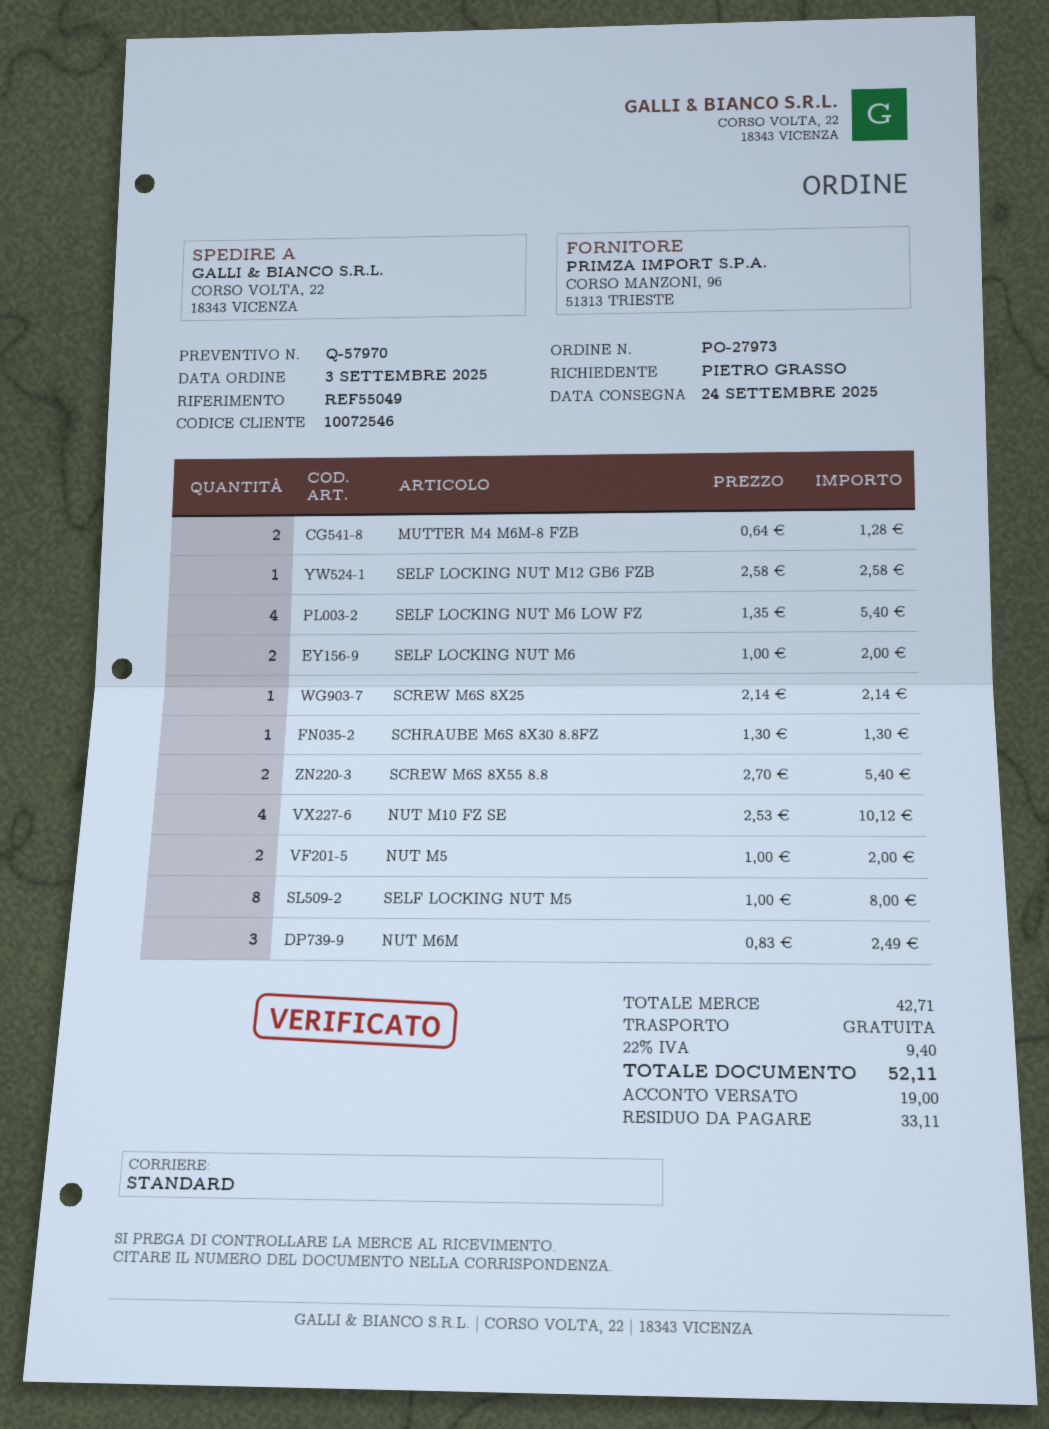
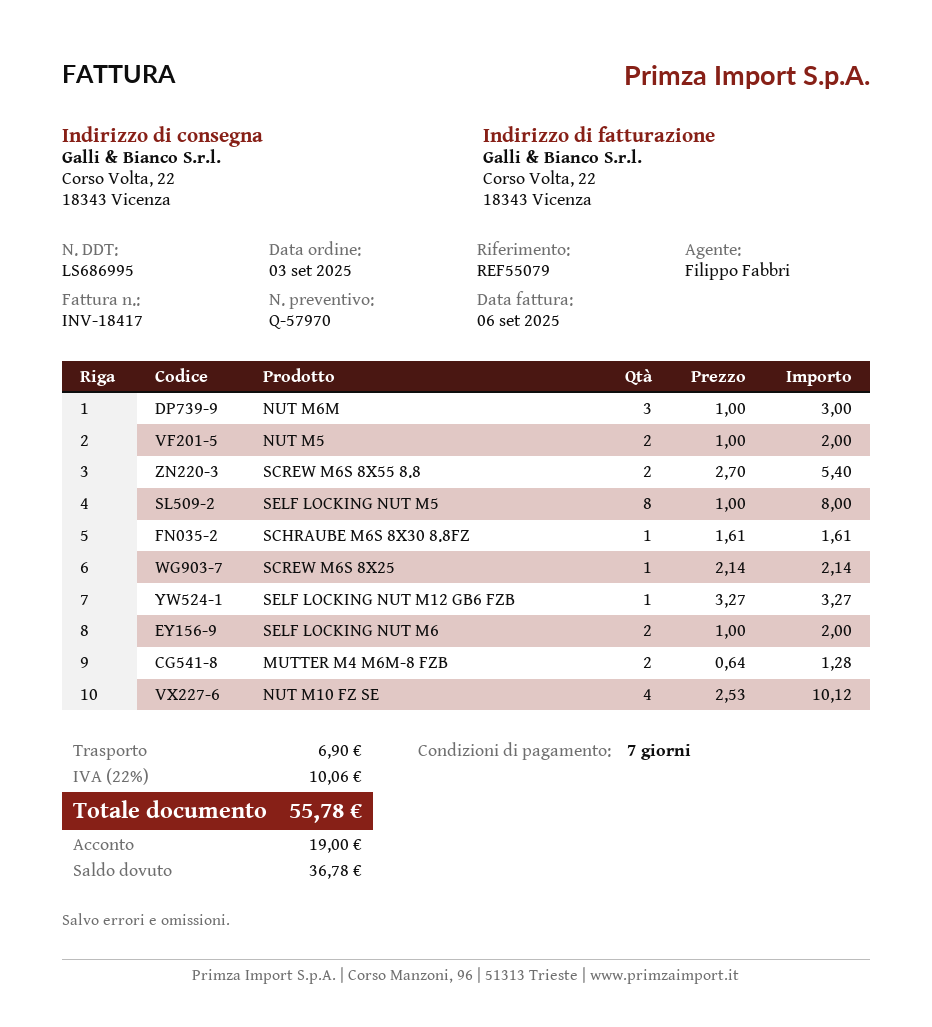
reference: REF55049 -> REF55079
SELF LOCKING NUT M12 GB6 FZB: 1 x 2.58 = 2.58 -> 1 x 3.27 = 3.27
SELF LOCKING NUT M6 LOW FZ: 4 x 1.35 = 5.40 -> none
SCHRAUBE M6S 8X30 8.8FZ: 1 x 1.30 = 1.30 -> 1 x 1.61 = 1.61
NUT M6M: 3 x 0.83 = 2.49 -> 3 x 1.00 = 3.00
shipping: 0.00 -> 6.90
tax: 22% = 9.40 -> 22% = 10.06
total: 52.11 -> 55.78
balance: 33.11 -> 36.78

